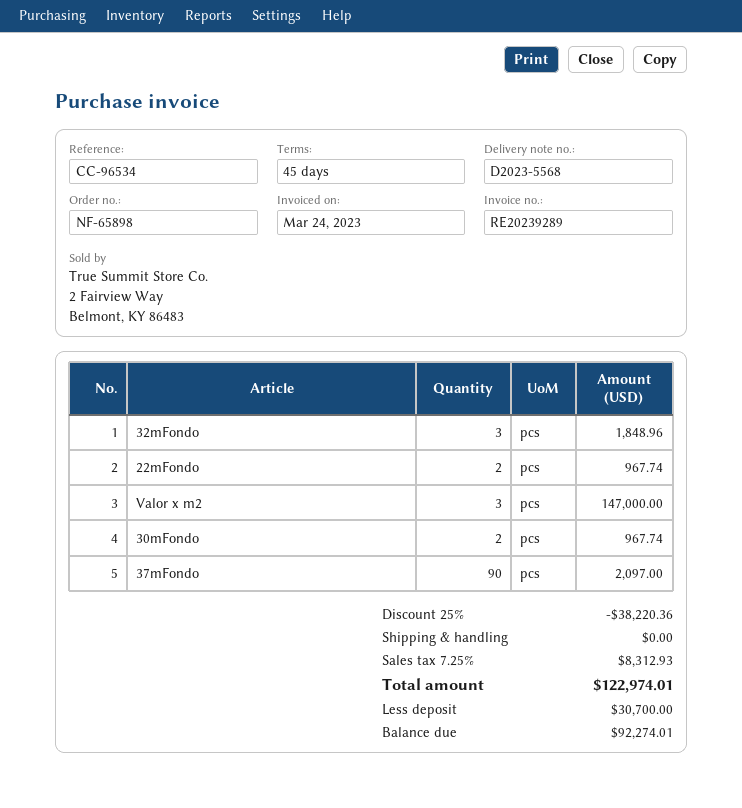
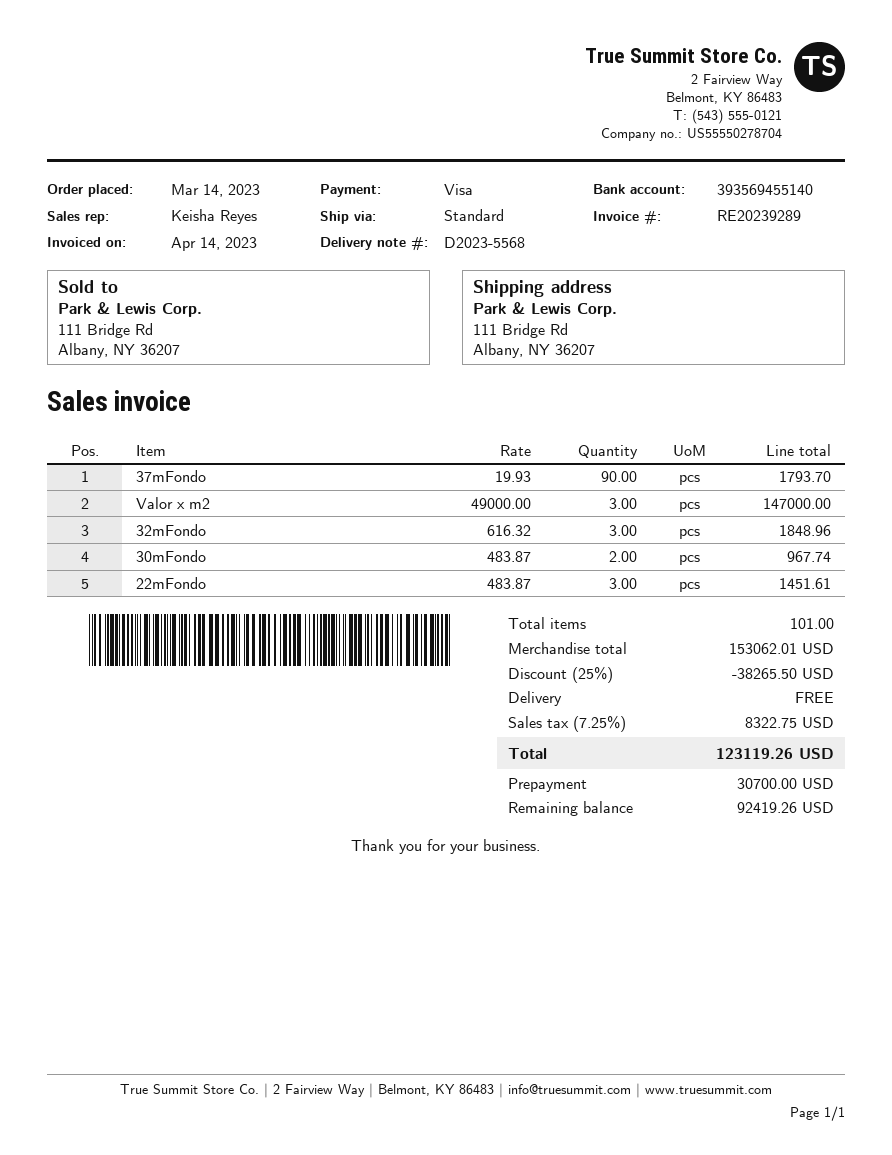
invoice date: 2023-03-24 -> 2023-04-14
22mFondo: 2 for 967.74 -> 3 for 1451.61
37mFondo: 90 for 2097.00 -> 90 for 1793.70
discount: 25% = 38220.36 -> 25% = 38265.50
tax: 7.25% = 8312.93 -> 7.25% = 8322.75
total: 122974.01 -> 123119.26
balance: 92274.01 -> 92419.26

